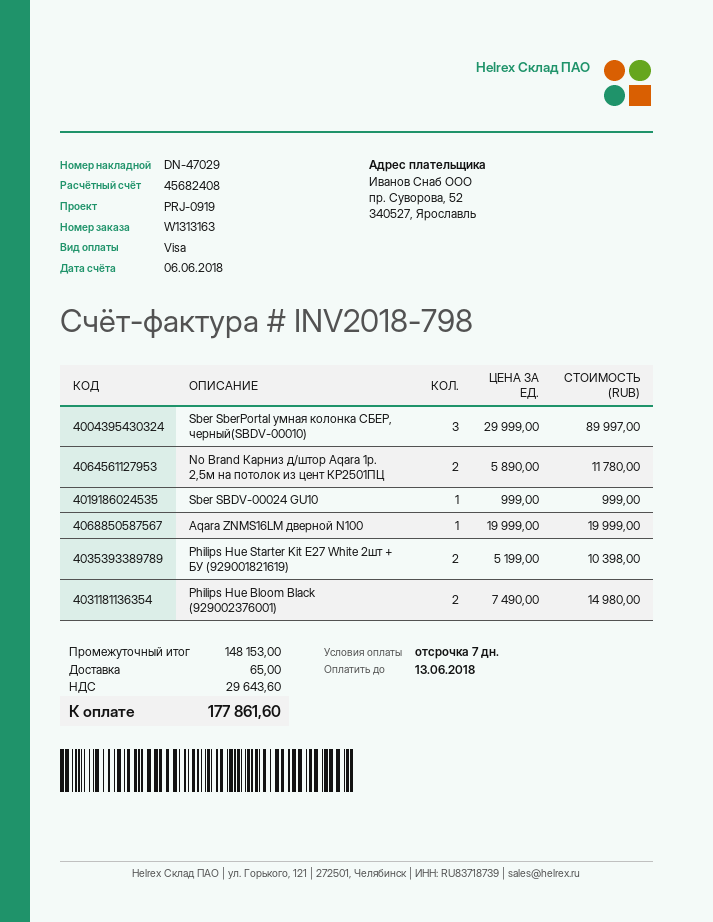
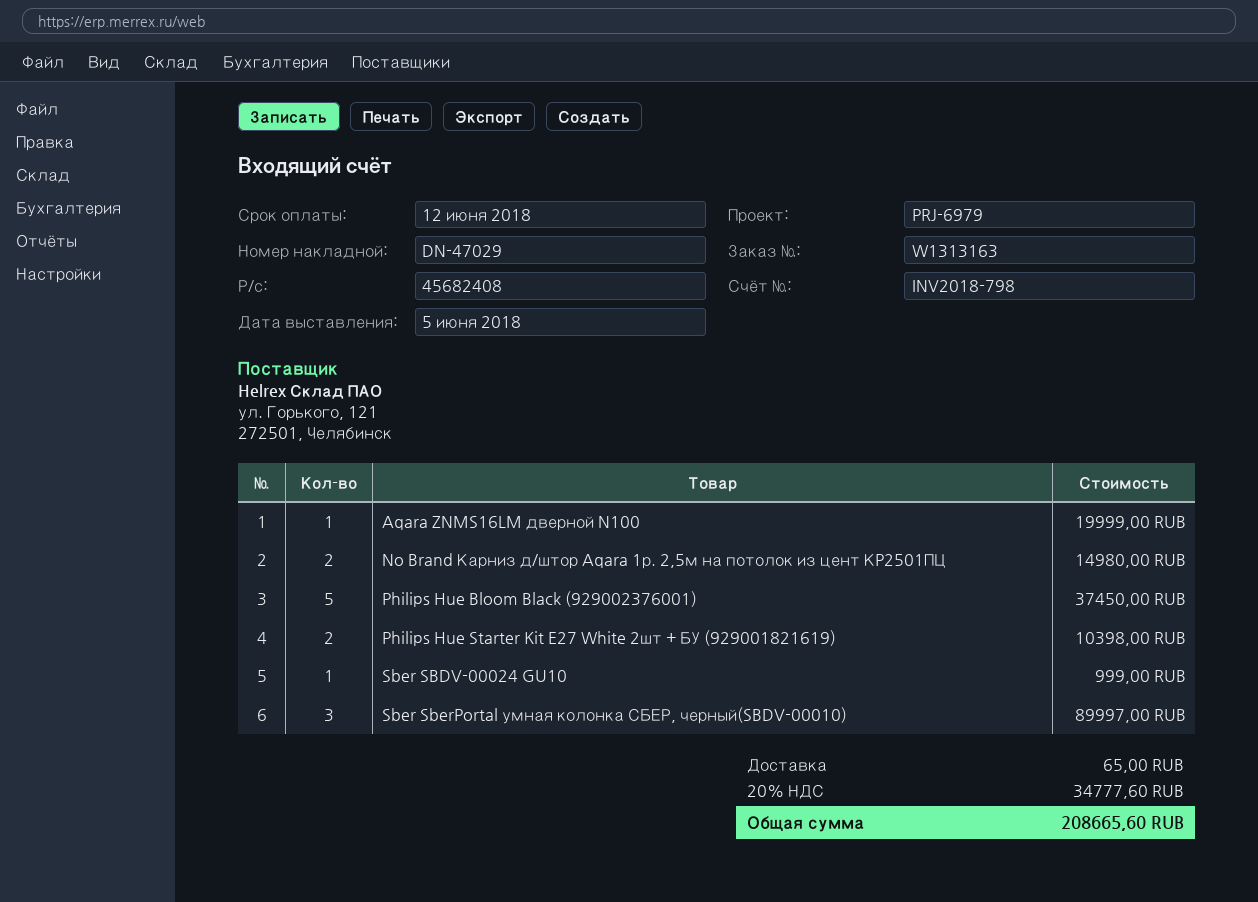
invoice date: 2018-06-06 -> 2018-06-05
due date: 2018-06-13 -> 2018-06-12
reference: PRJ-0919 -> PRJ-6979
No Brand Карниз д/штор Aqara 1р. 2,5м на потолок из цент КP2501ПЦ: 2 for 11780.00 -> 2 for 14980.00
Philips Hue Bloom Black (929002376001): 2 for 14980.00 -> 5 for 37450.00
tax: 29643.60 -> 34777.60
total: 177861.60 -> 208665.60

